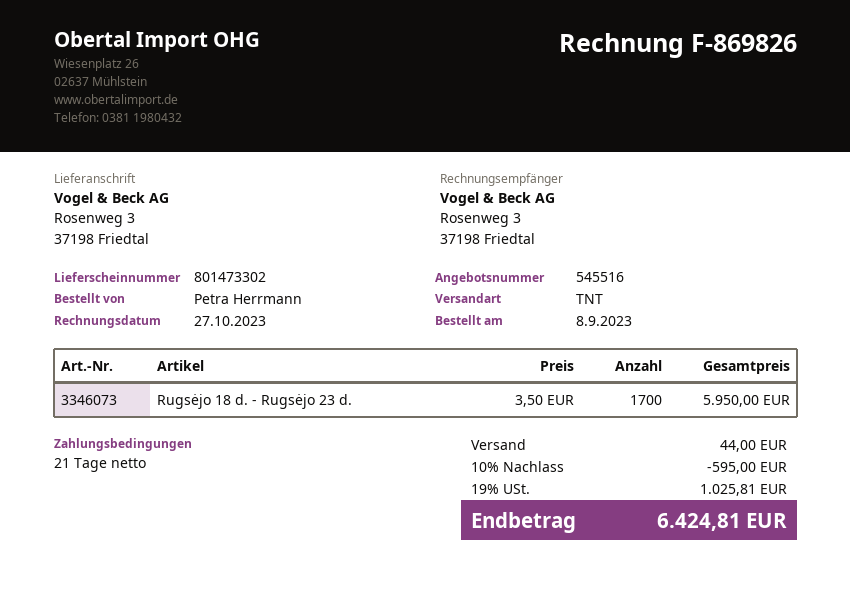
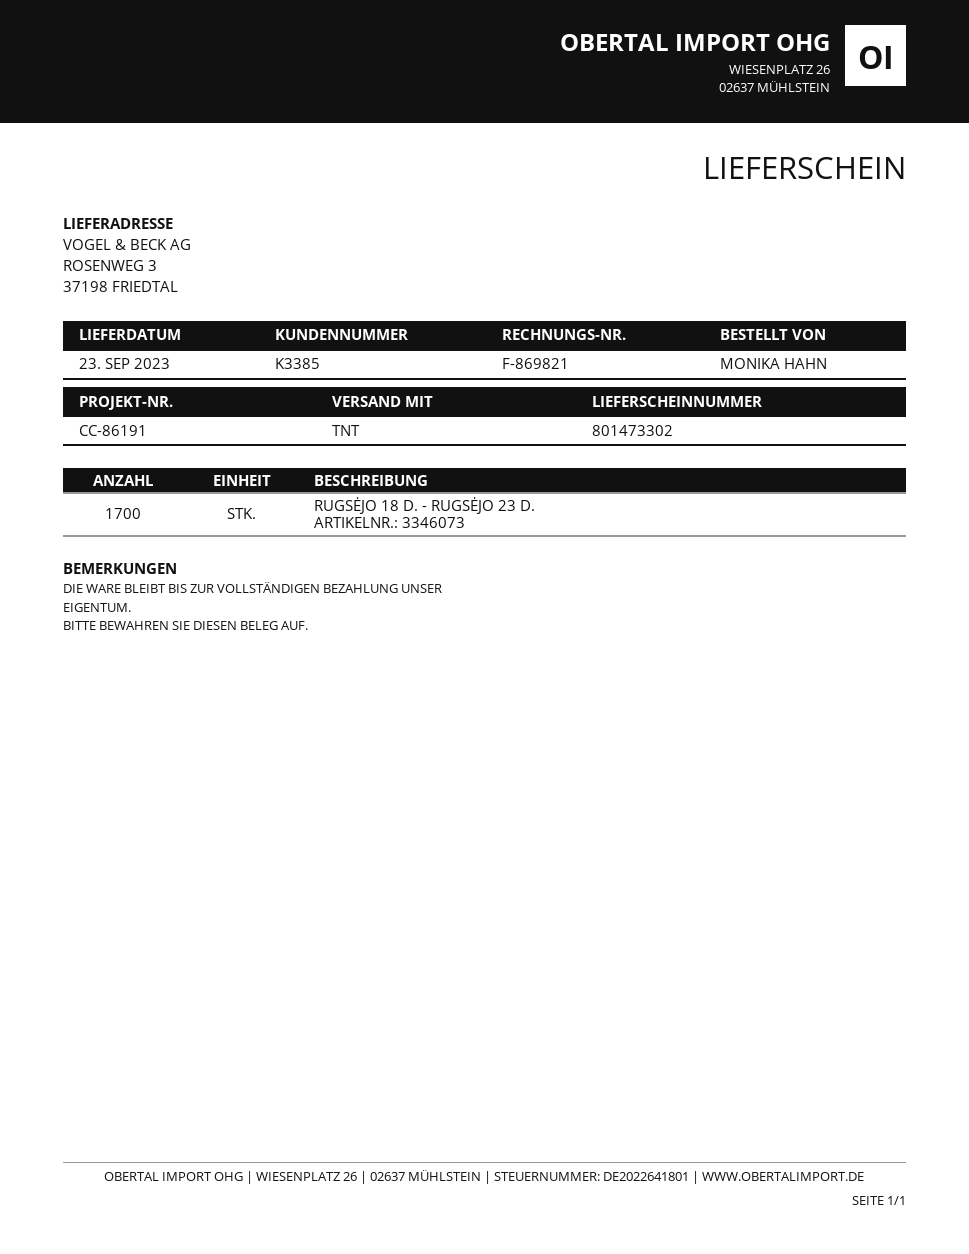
invoice number: F-869826 -> F-869821
ordered by: Petra Herrmann -> MONIKA HAHN

